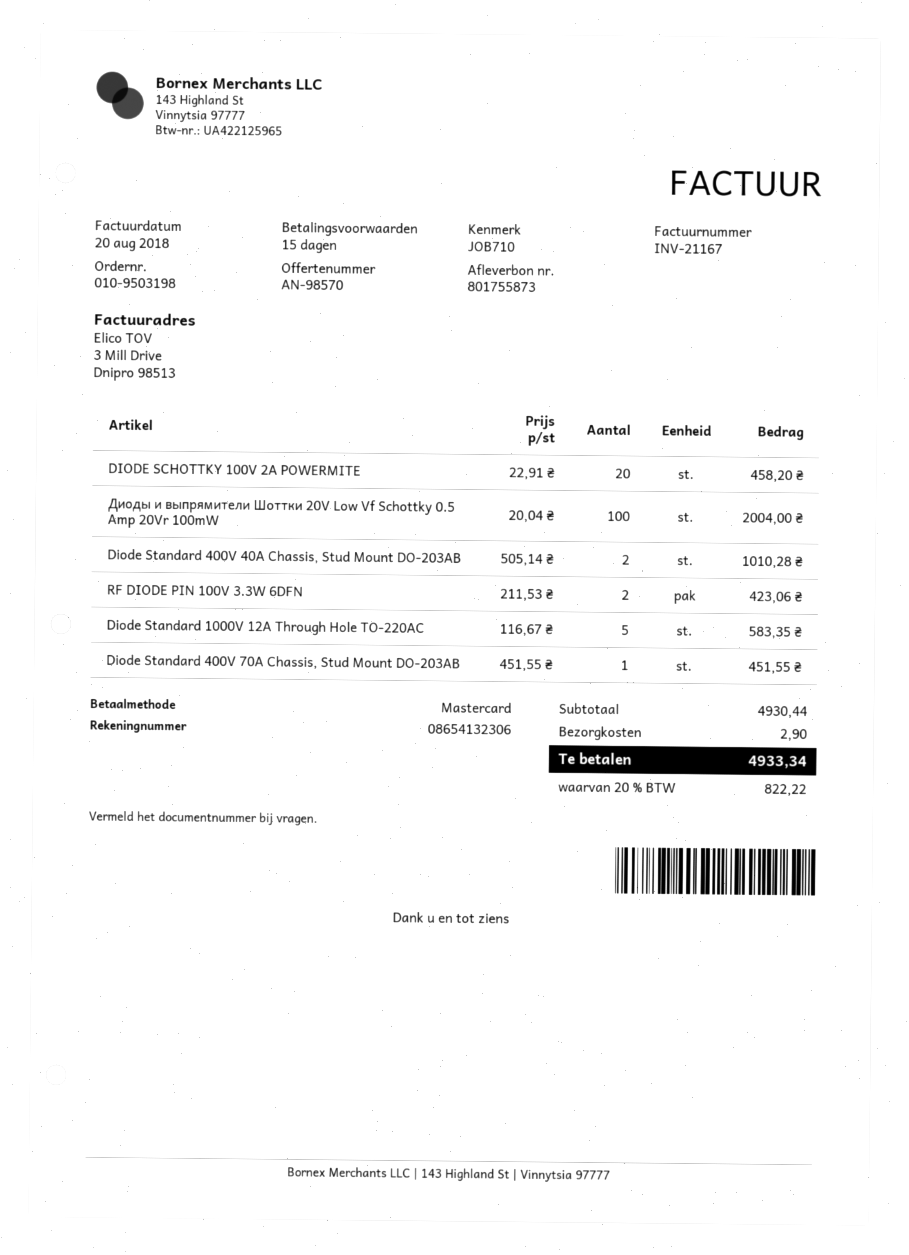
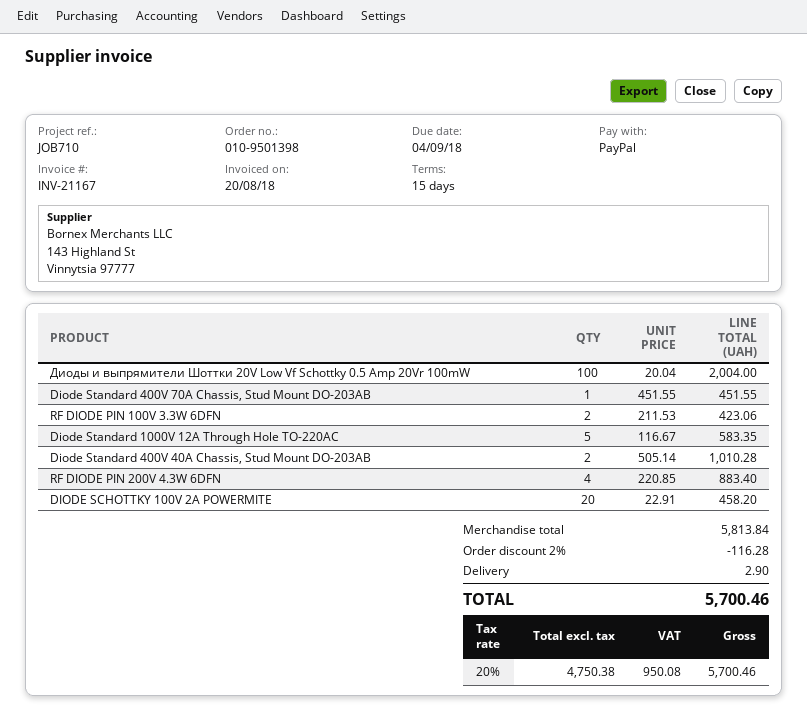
order number: 010-9503198 -> 010-9501398
payment method: Mastercard -> PayPal
RF DIODE PIN 200V 4.3W 6DFN: none -> 4 x 220.85 = 883.40
subtotal: 4930.44 -> 5813.84
discount: none -> 2% = 116.28
tax: 20% = 822.22 -> 20% = 950.08
total: 4933.34 -> 5700.46

